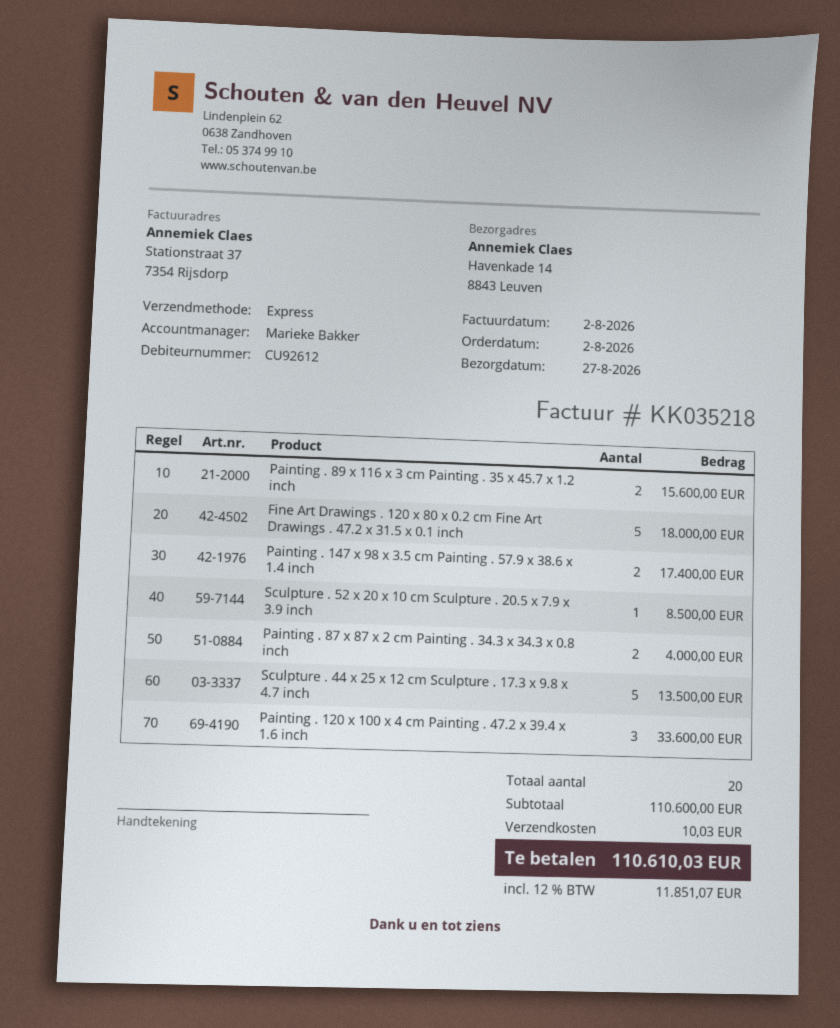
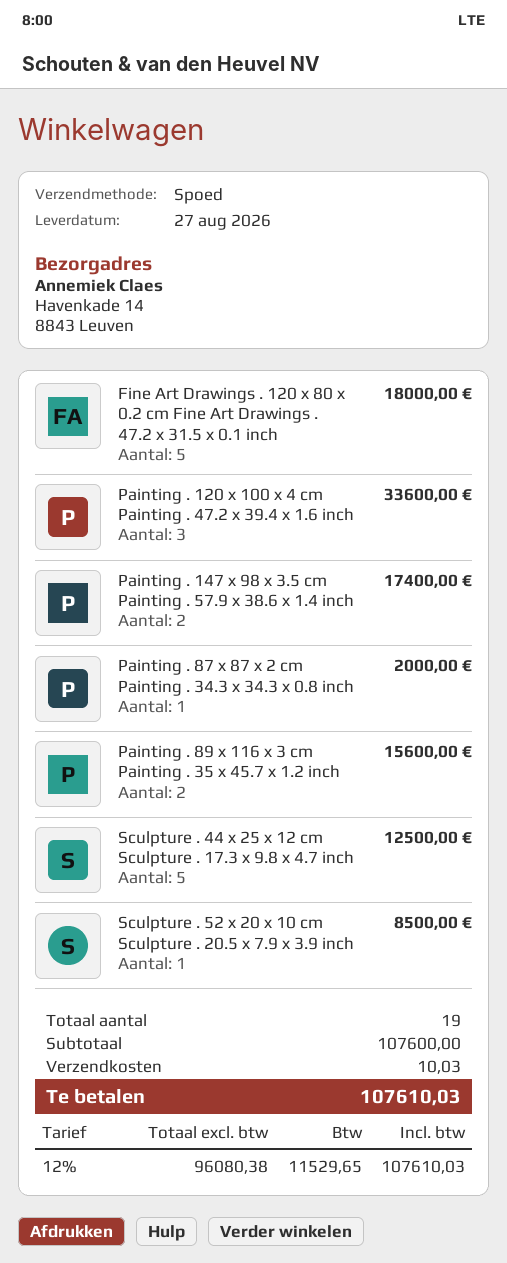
Painting . 87 x 87 x 2 cm Painting . 34.3 x 34.3 x 0.8 inch: 2 for 4000.00 -> 1 for 2000.00
Sculpture . 44 x 25 x 12 cm Sculpture . 17.3 x 9.8 x 4.7 inch: 5 for 13500.00 -> 5 for 12500.00
total quantity: 20 -> 19
subtotal: 110600.00 -> 107600.00
tax: 12% = 11851.07 -> 12% = 11529.65
total: 110610.03 -> 107610.03

